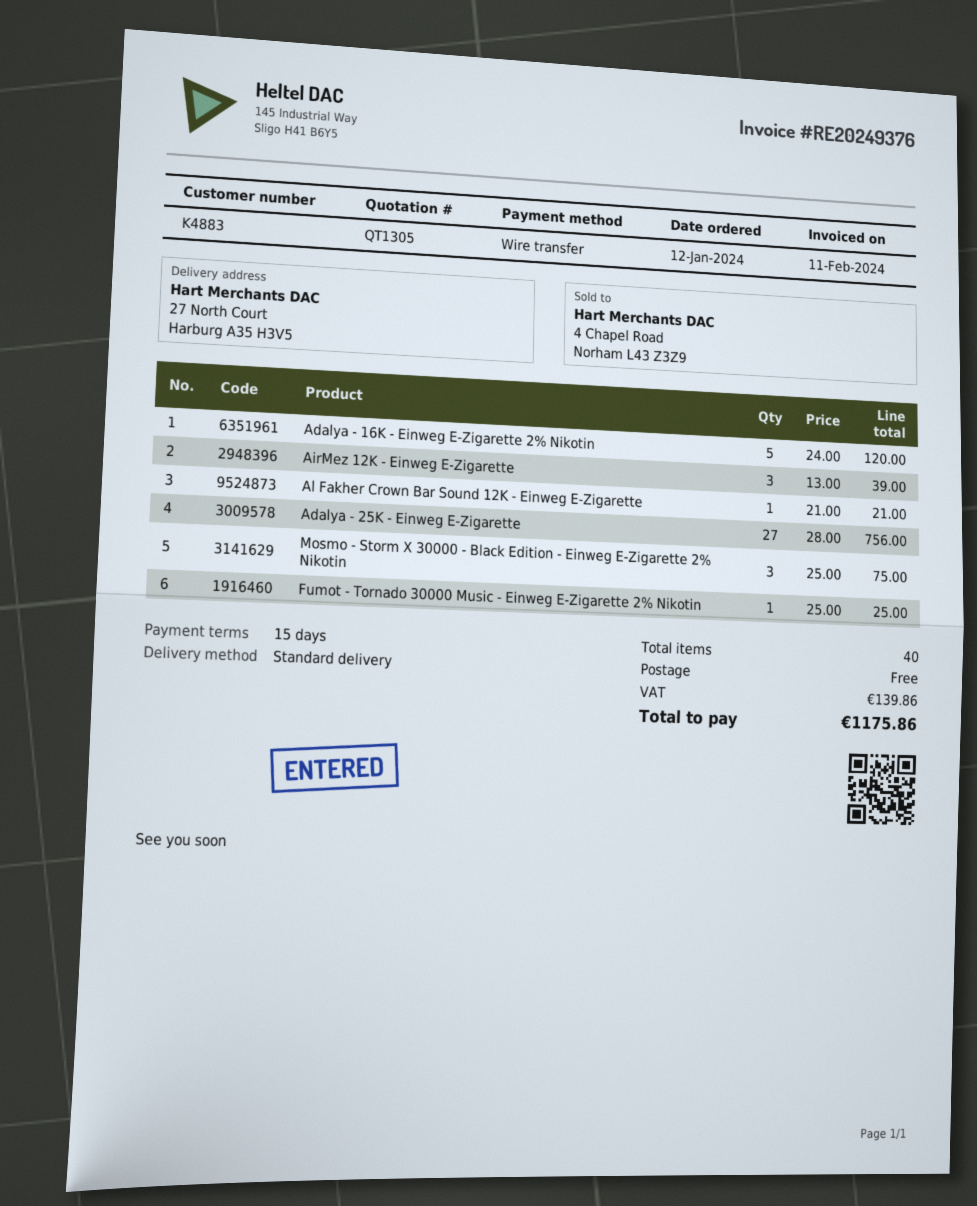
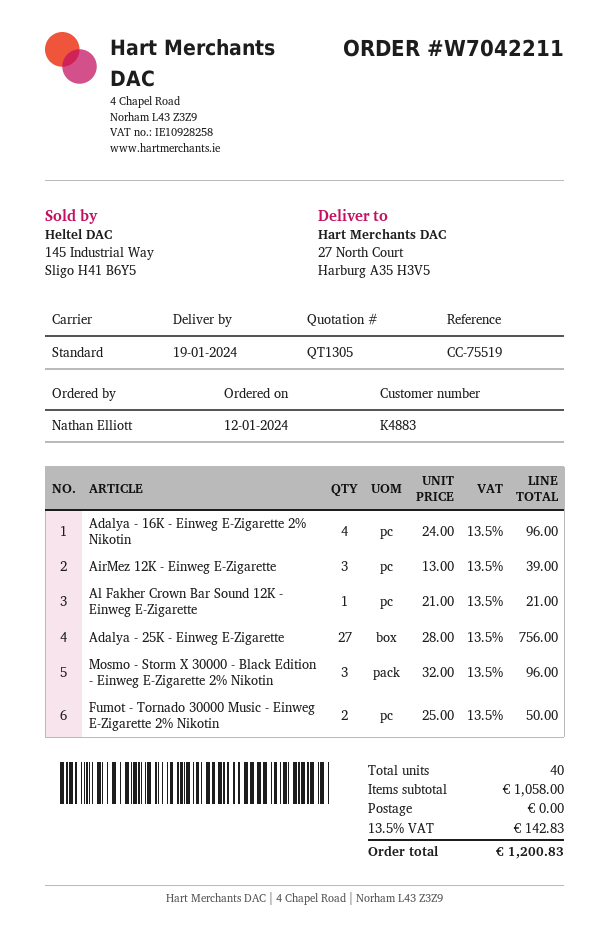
Adalya - 16K - Einweg E-Zigarette 2% Nikotin: 5 x 24.00 = 120.00 -> 4 x 24.00 = 96.00
Mosmo - Storm X 30000 - Black Edition - Einweg E-Zigarette 2% Nikotin: 3 x 25.00 = 75.00 -> 3 x 32.00 = 96.00
Fumot - Tornado 30000 Music - Einweg E-Zigarette 2% Nikotin: 1 x 25.00 = 25.00 -> 2 x 25.00 = 50.00
tax: 139.86 -> 142.83
total: 1175.86 -> 1200.83

